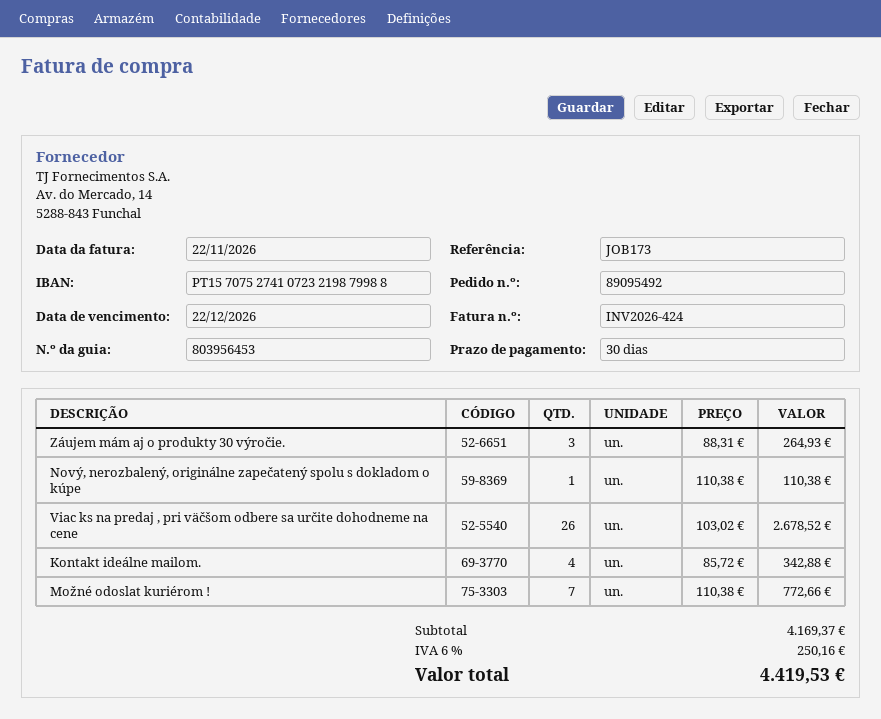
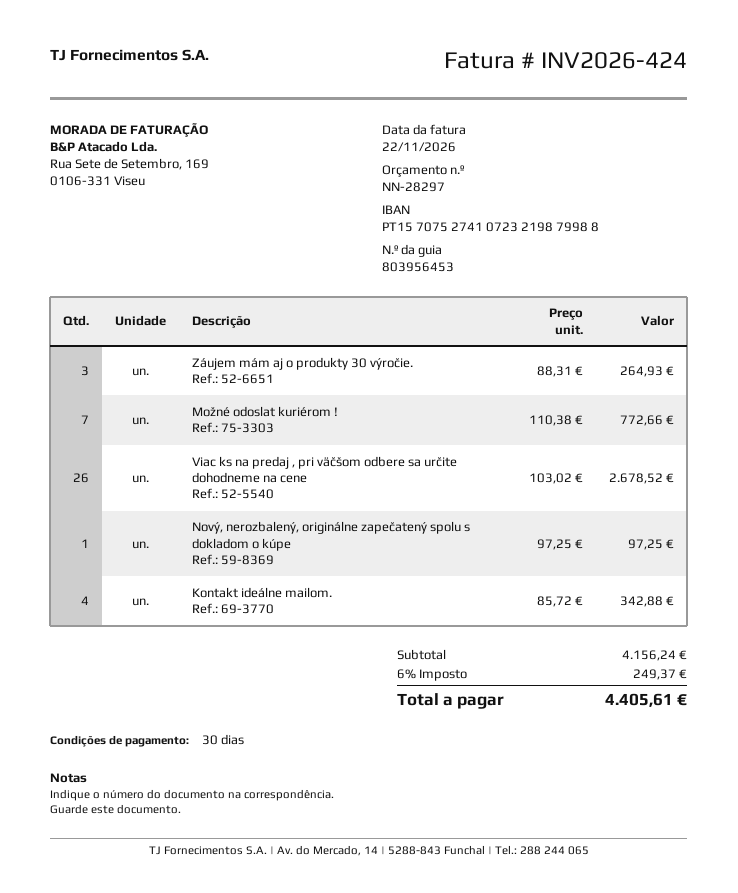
Nový, nerozbalený, originálne zapečatený spolu s dokladom o kúpe: 1 x 110.38 = 110.38 -> 1 x 97.25 = 97.25
subtotal: 4169.37 -> 4156.24
tax: 6% = 250.16 -> 6% = 249.37
total: 4419.53 -> 4405.61

